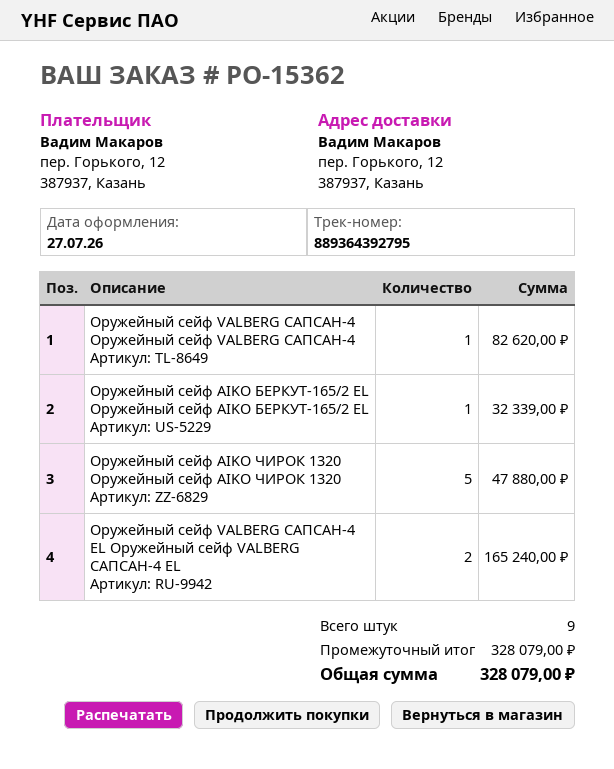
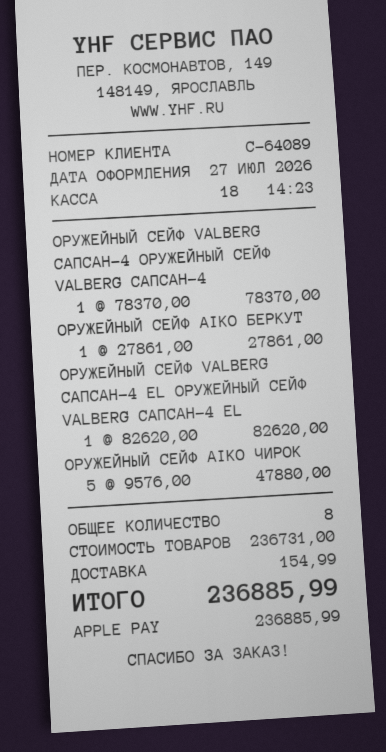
Оружейный сейф VALBERG САПСАН-4 Оружейный сейф VALBERG САПСАН-4: 1 for 82620.00 -> 1 for 78370.00
Оружейный сейф AIKO БЕРКУТ-165/2 EL Оружейный сейф AIKO БЕРКУТ-165/2 EL: 1 for 32339.00 -> 1 for 27861.00
Оружейный сейф VALBERG САПСАН-4 EL Оружейный сейф VALBERG САПСАН-4 EL: 2 for 165240.00 -> 1 for 82620.00
total quantity: 9 -> 8
subtotal: 328079.00 -> 236731.00
shipping: none -> 154.99
total: 328079.00 -> 236885.99

